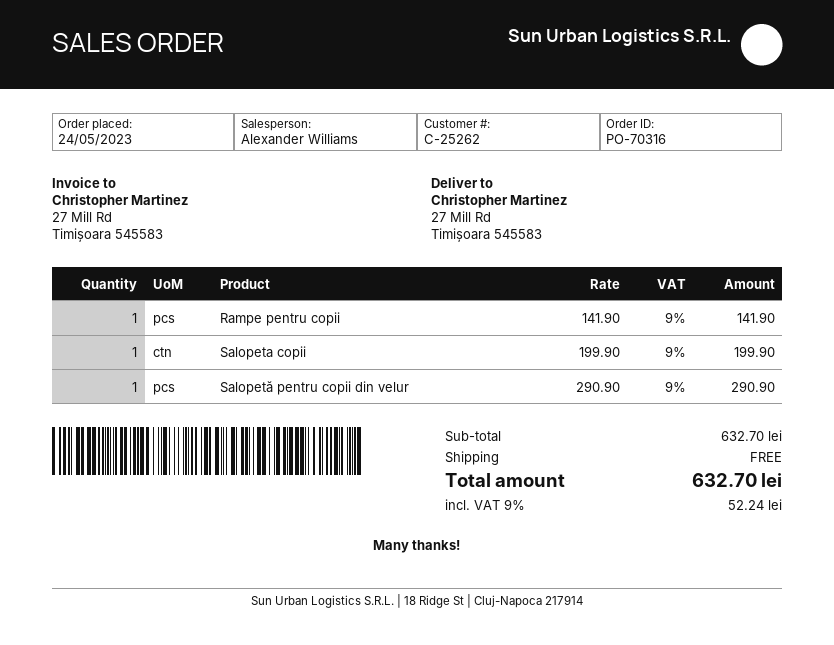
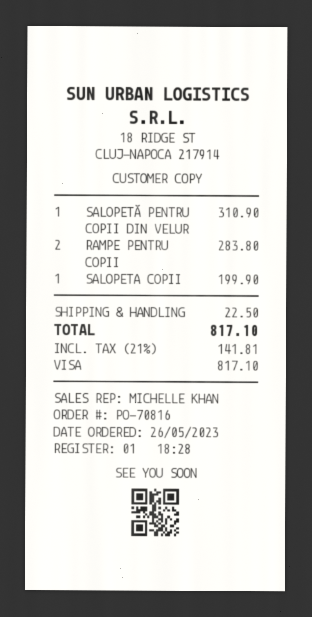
order number: PO-70316 -> PO-70816
order date: 2023-05-24 -> 2023-05-26
sales rep: Alexander Williams -> MICHELLE KHAN
Rampe pentru copii: 1 for 141.90 -> 2 for 283.80
Salopetă pentru copii din velur: 1 for 290.90 -> 1 for 310.90
shipping: 0.00 -> 22.50
tax: 9% = 52.24 -> 21% = 141.81
total: 632.70 -> 817.10

